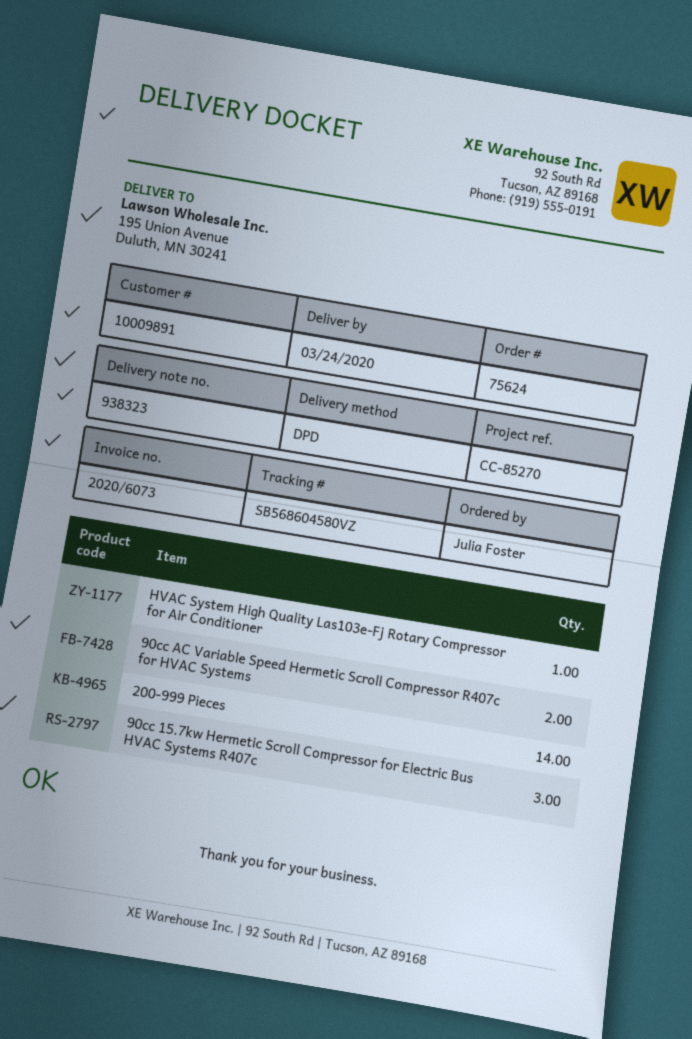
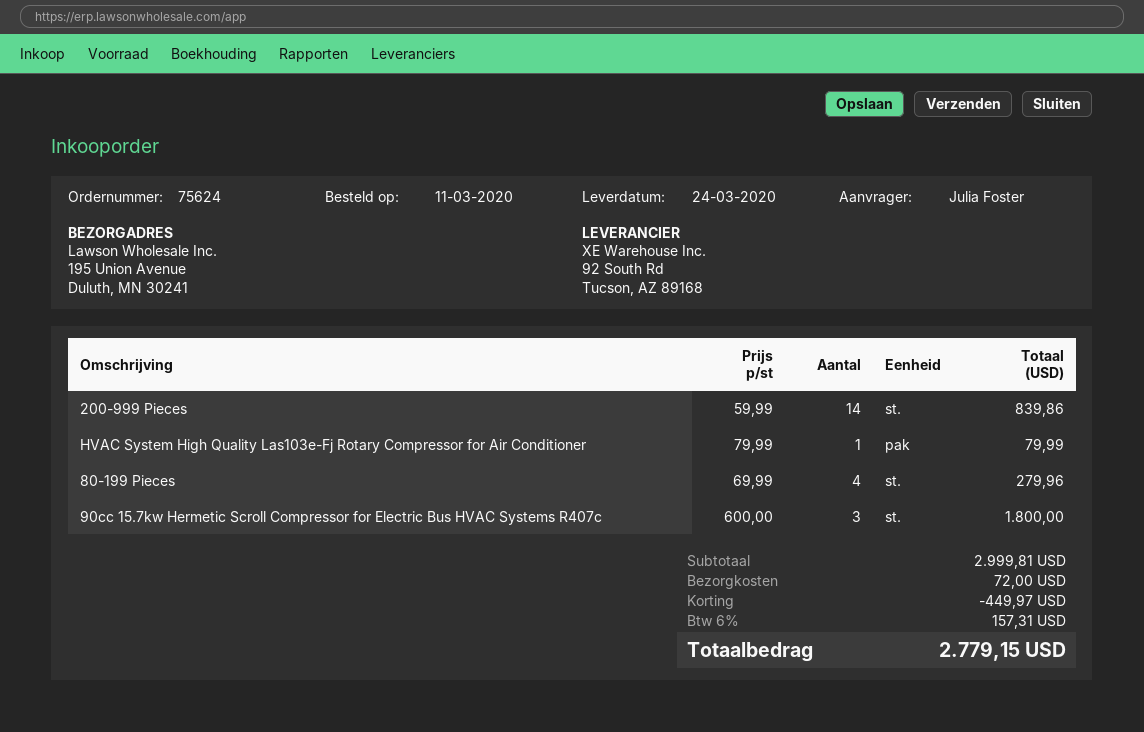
90cc AC Variable Speed Hermetic Scroll Compressor R407c for HVAC Systems: 2 -> none
80-199 Pieces: none -> 4

